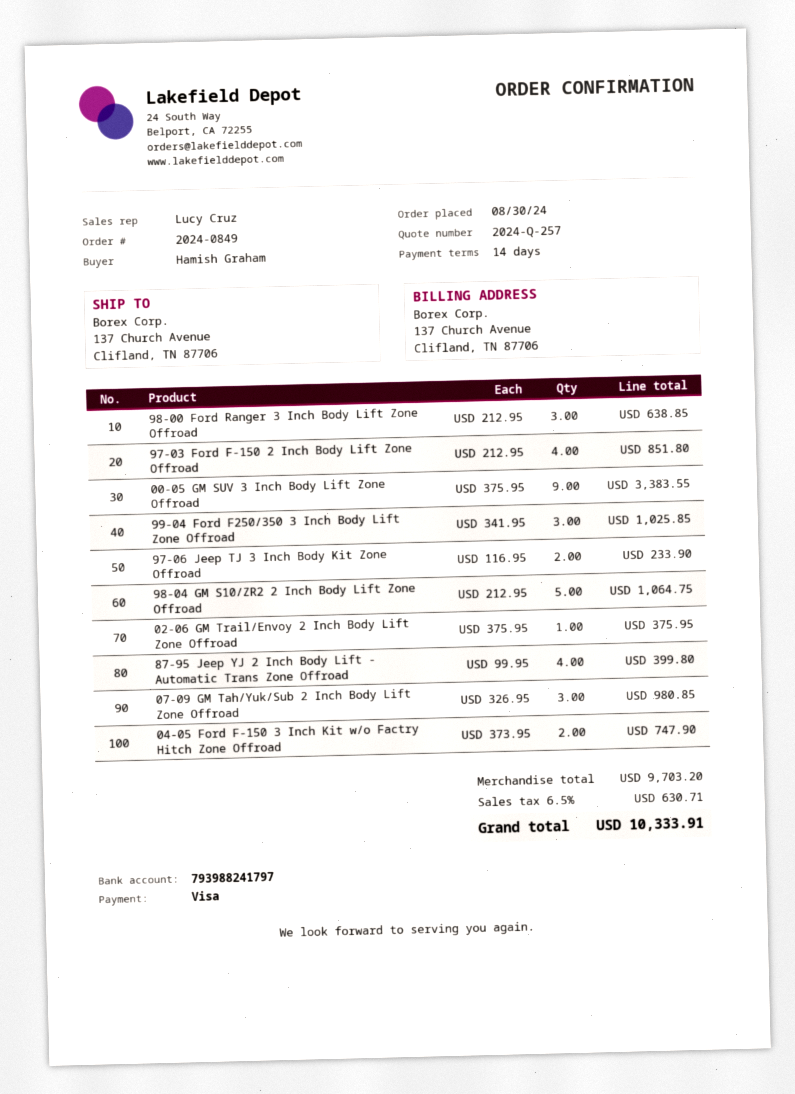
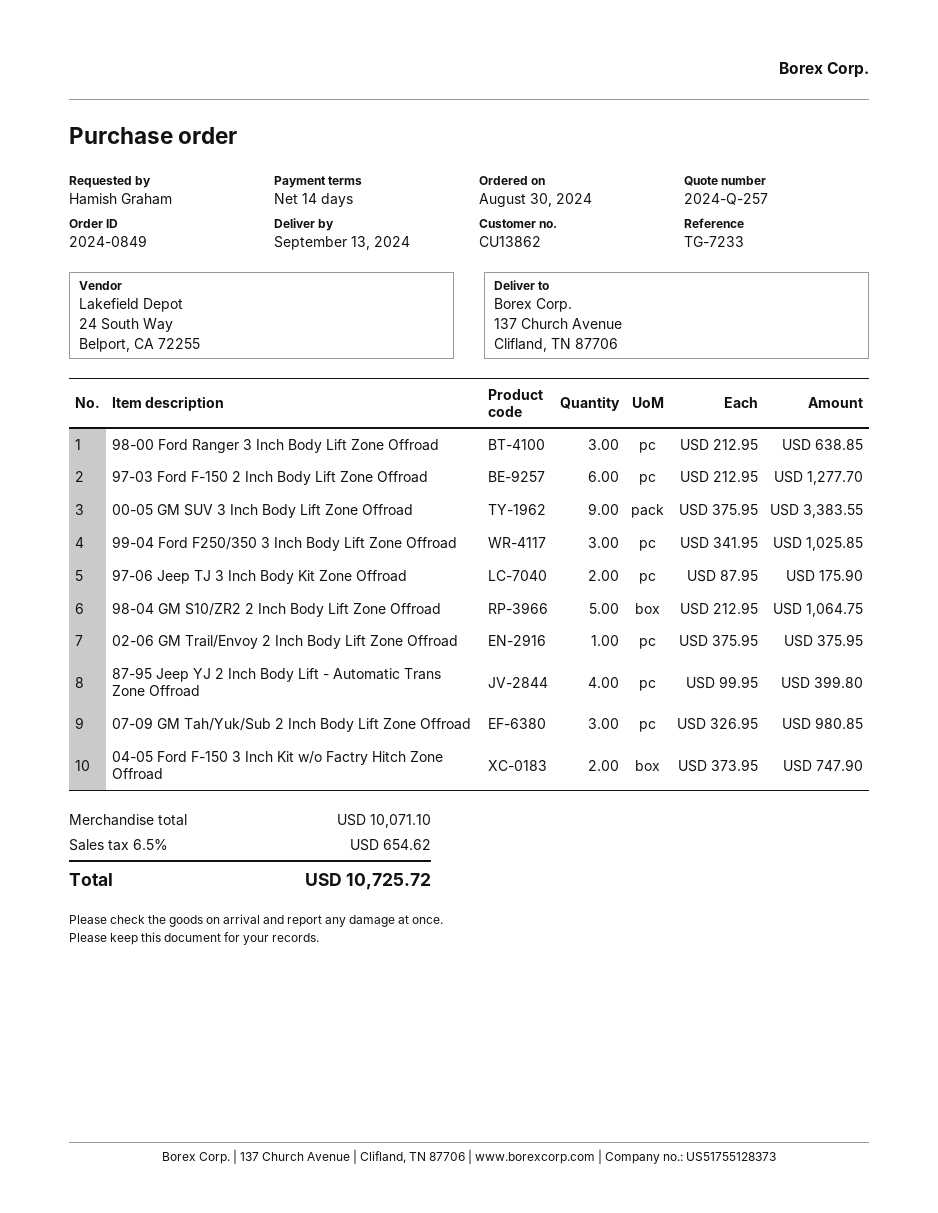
97-03 Ford F-150 2 Inch Body Lift Zone Offroad: 4 x 212.95 = 851.80 -> 6 x 212.95 = 1277.70
97-06 Jeep TJ 3 Inch Body Kit Zone Offroad: 2 x 116.95 = 233.90 -> 2 x 87.95 = 175.90
subtotal: 9703.20 -> 10071.10
tax: 6.5% = 630.71 -> 6.5% = 654.62
total: 10333.91 -> 10725.72

